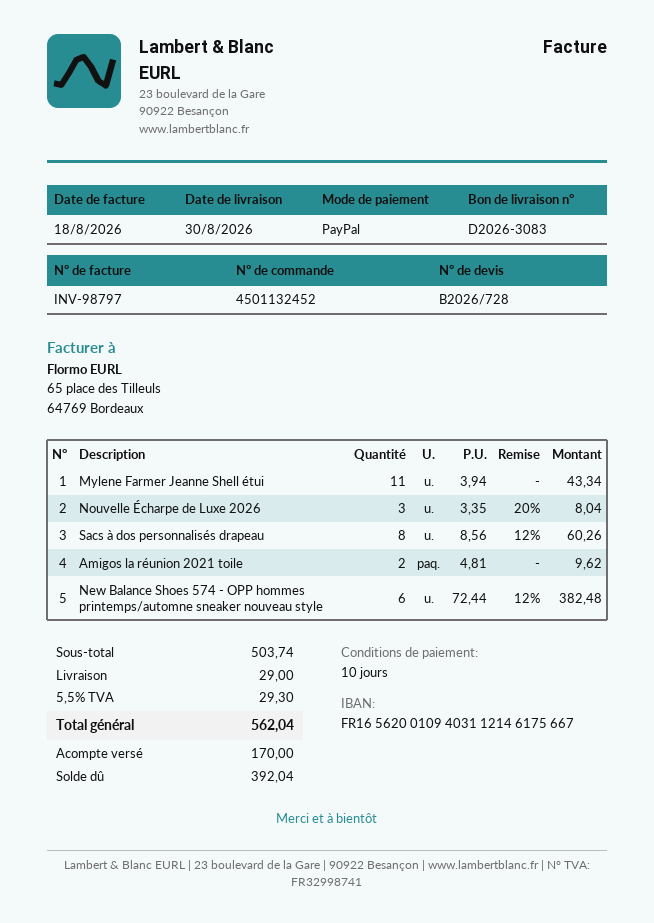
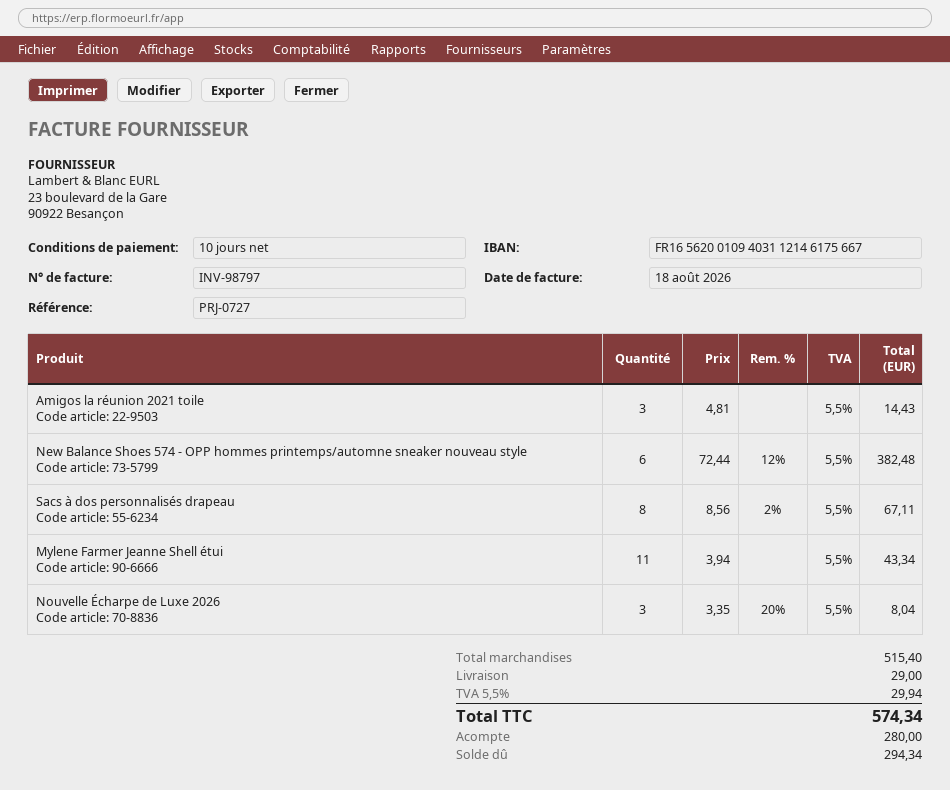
Sacs à dos personnalisés drapeau: 8 x 8.56 - 12% = 60.26 -> 8 x 8.56 - 2% = 67.11
Amigos la réunion 2021 toile: 2 x 4.81 = 9.62 -> 3 x 4.81 = 14.43
subtotal: 503.74 -> 515.40
tax: 5.5% = 29.30 -> 5.5% = 29.94
total: 562.04 -> 574.34
deposit: 170.00 -> 280.00
balance: 392.04 -> 294.34

